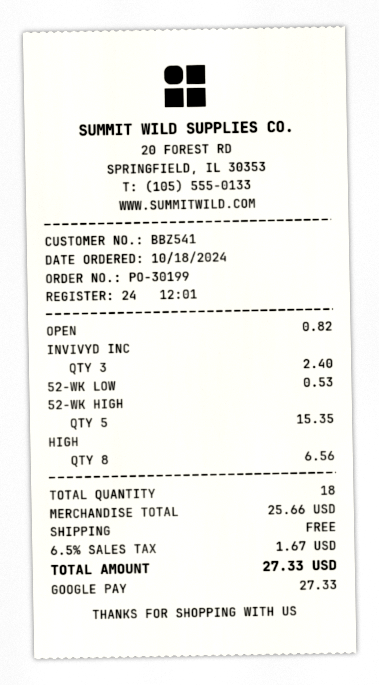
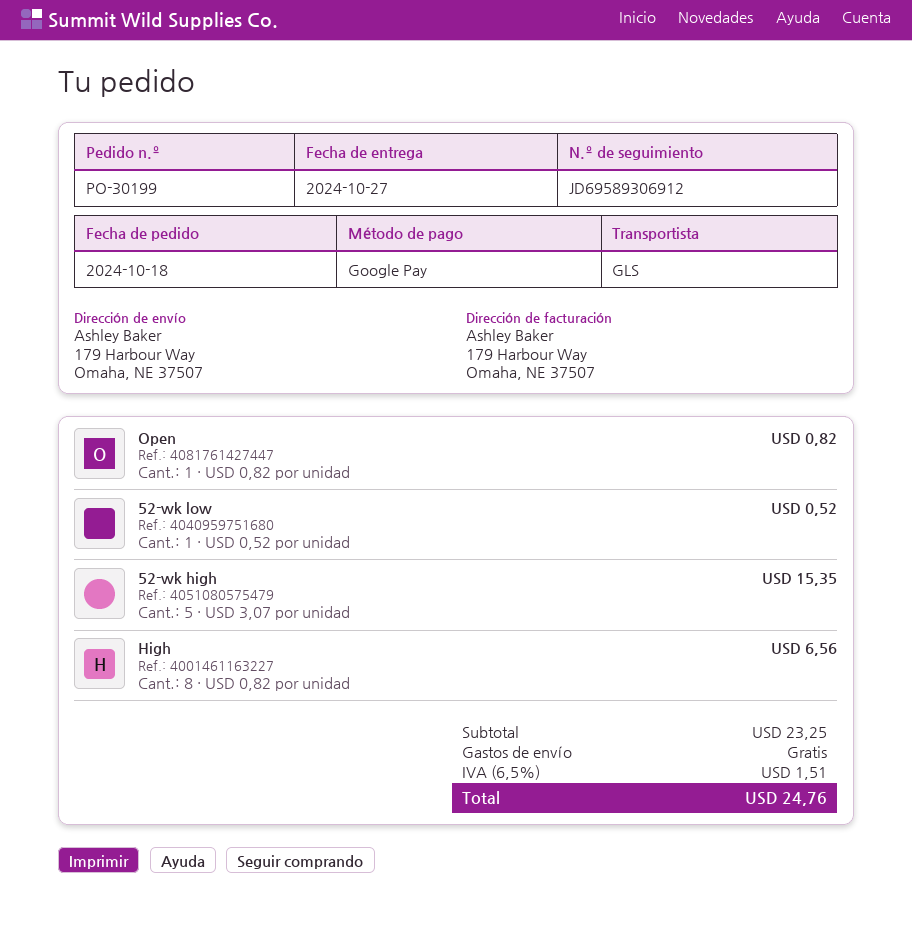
INVIVYD INC: 3 for 2.40 -> none
52-WK LOW: 1 for 0.53 -> 1 for 0.52
subtotal: 25.66 -> 23.25
tax: 6.5% = 1.67 -> 6.5% = 1.51
total: 27.33 -> 24.76

